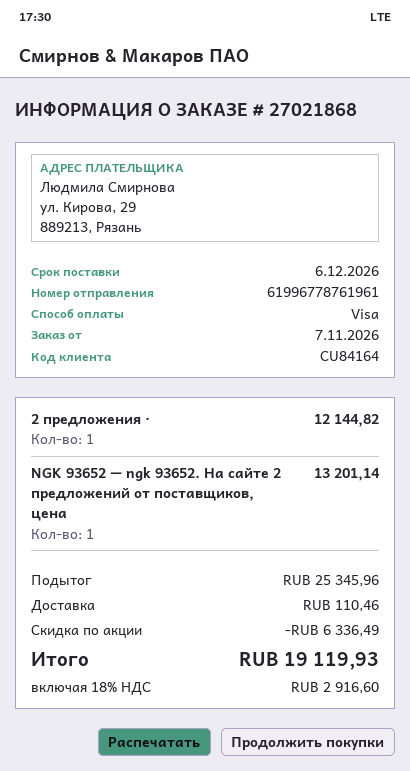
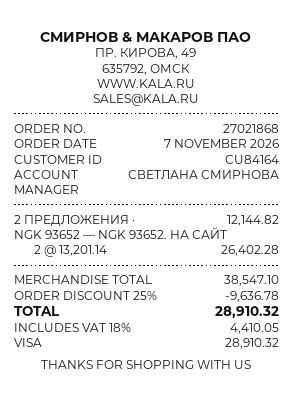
NGK 93652 — ngk 93652. На сайте 2 предложений от поставщиков, цена: 1 for 13201.14 -> 2 for 26402.28
subtotal: 25345.96 -> 38547.10
discount: 6336.49 -> 9636.78
shipping: 110.46 -> none
tax: 18% = 2916.60 -> 18% = 4410.05
total: 19119.93 -> 28910.32

